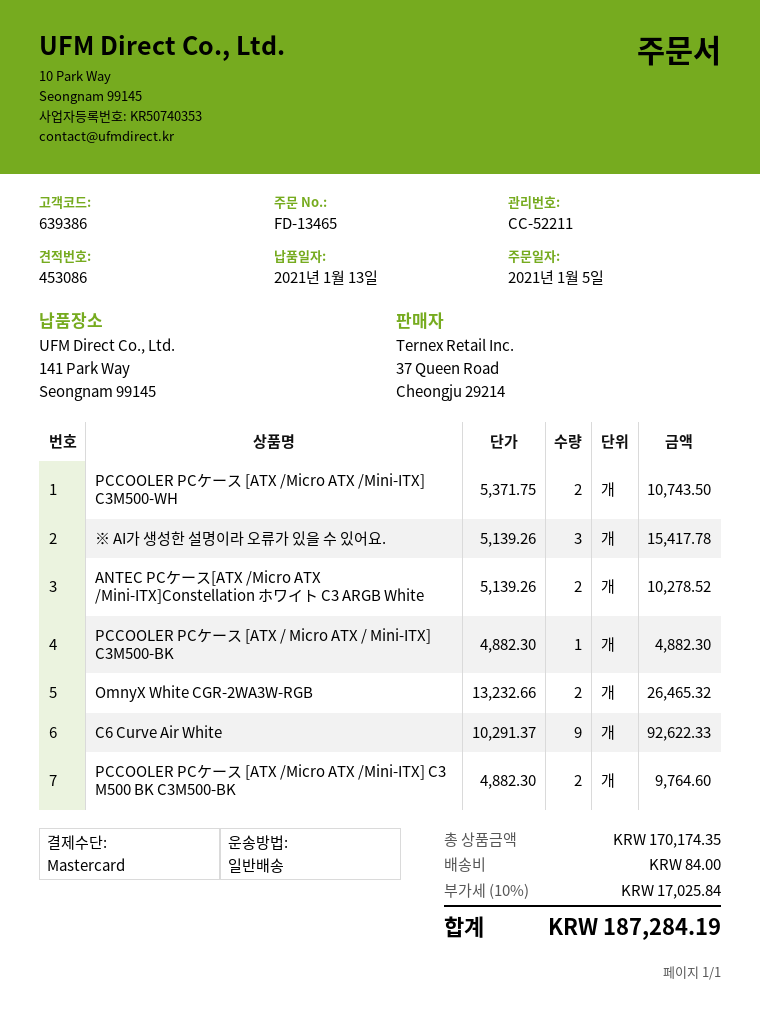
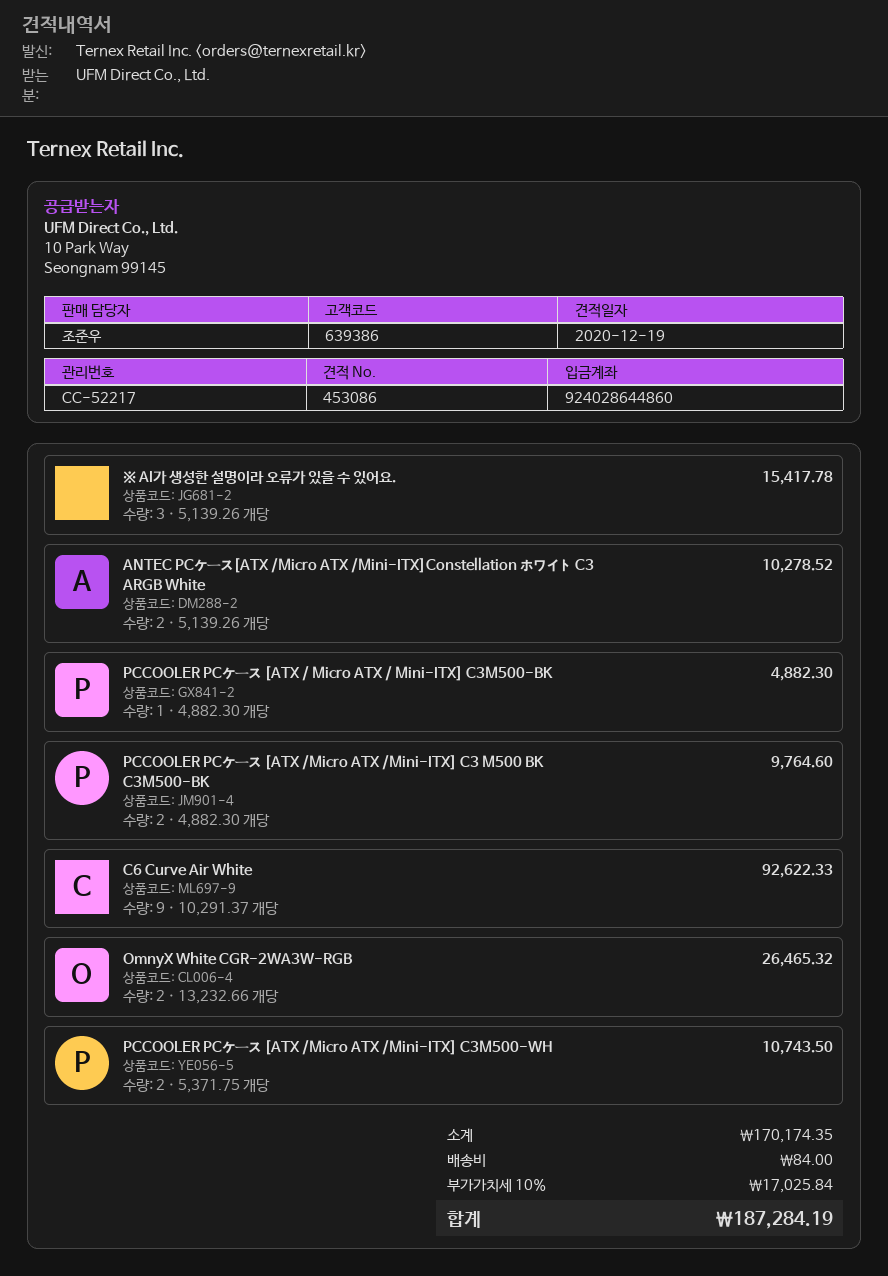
reference: CC-52211 -> CC-52217

